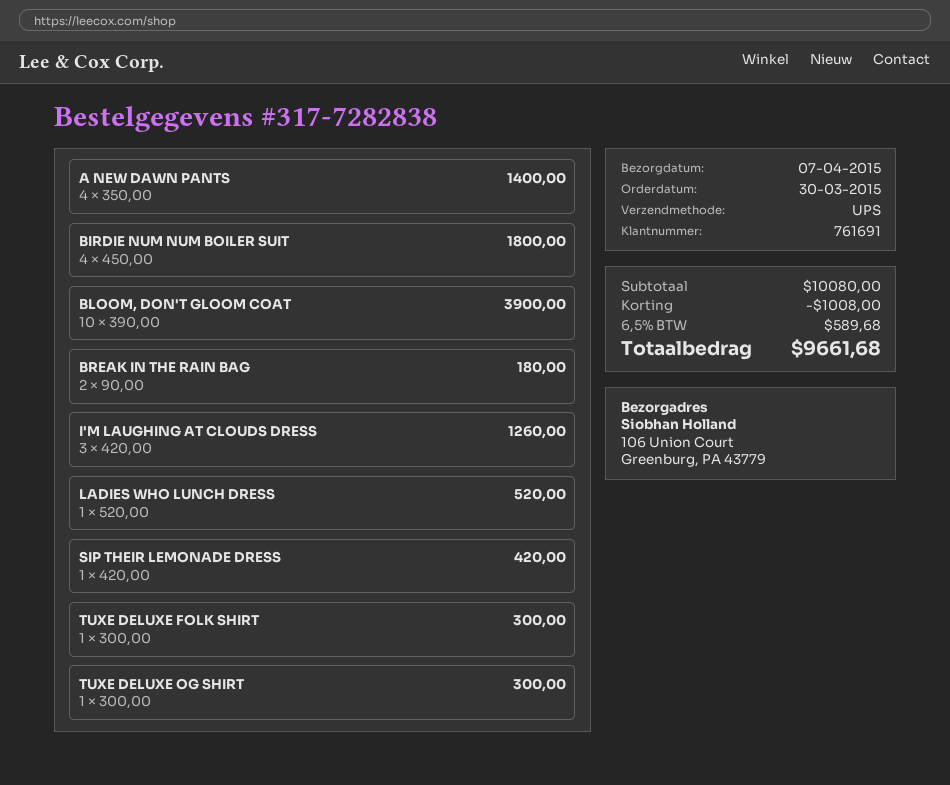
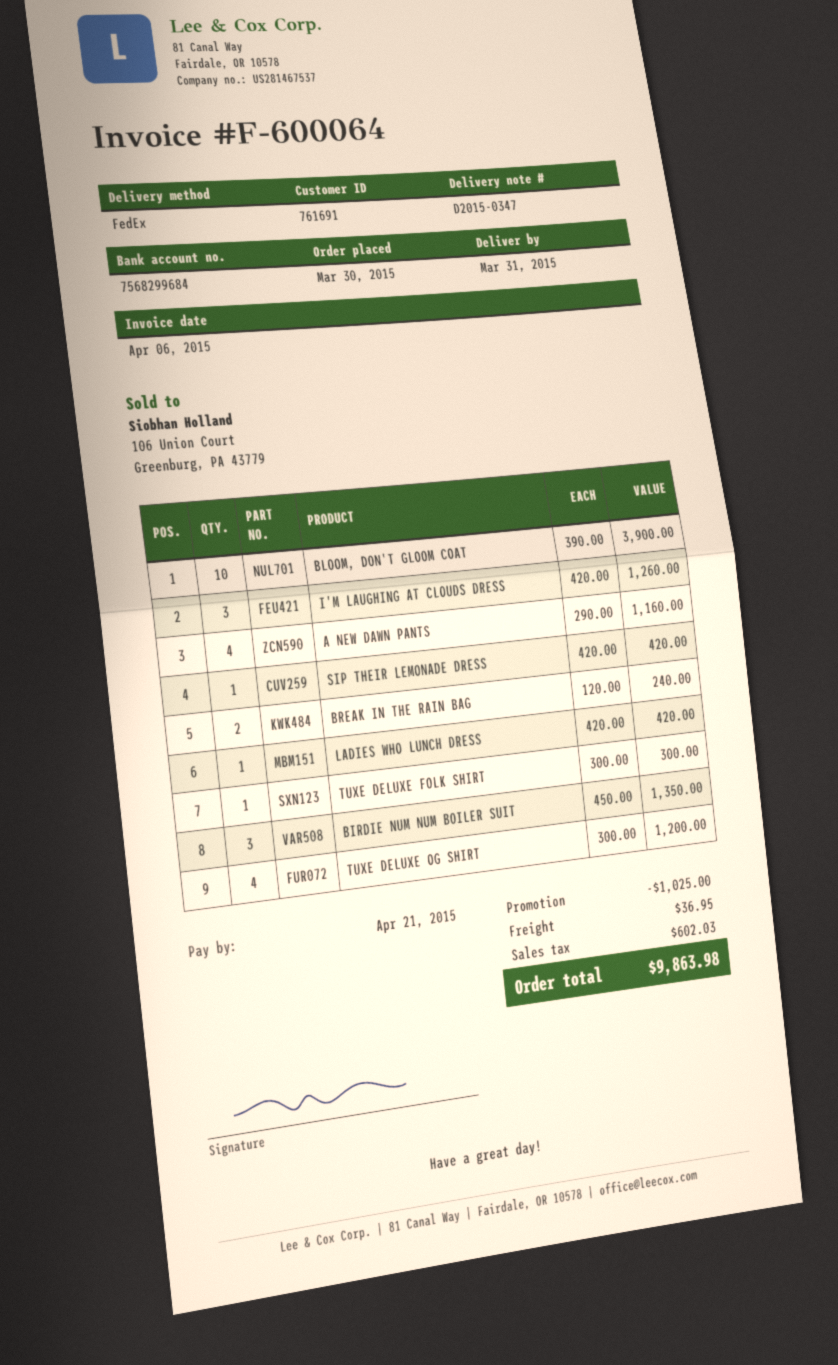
delivery date: 2015-04-07 -> 2015-03-31
shipping method: UPS -> FedEx
A NEW DAWN PANTS: 4 x 350.00 = 1400.00 -> 4 x 290.00 = 1160.00
BIRDIE NUM NUM BOILER SUIT: 4 x 450.00 = 1800.00 -> 3 x 450.00 = 1350.00
BREAK IN THE RAIN BAG: 2 x 90.00 = 180.00 -> 2 x 120.00 = 240.00
LADIES WHO LUNCH DRESS: 1 x 520.00 = 520.00 -> 1 x 420.00 = 420.00
TUXE DELUXE OG SHIRT: 1 x 300.00 = 300.00 -> 4 x 300.00 = 1200.00
discount: 1008.00 -> 1025.00
shipping: none -> 36.95
tax: 589.68 -> 602.03
total: 9661.68 -> 9863.98

